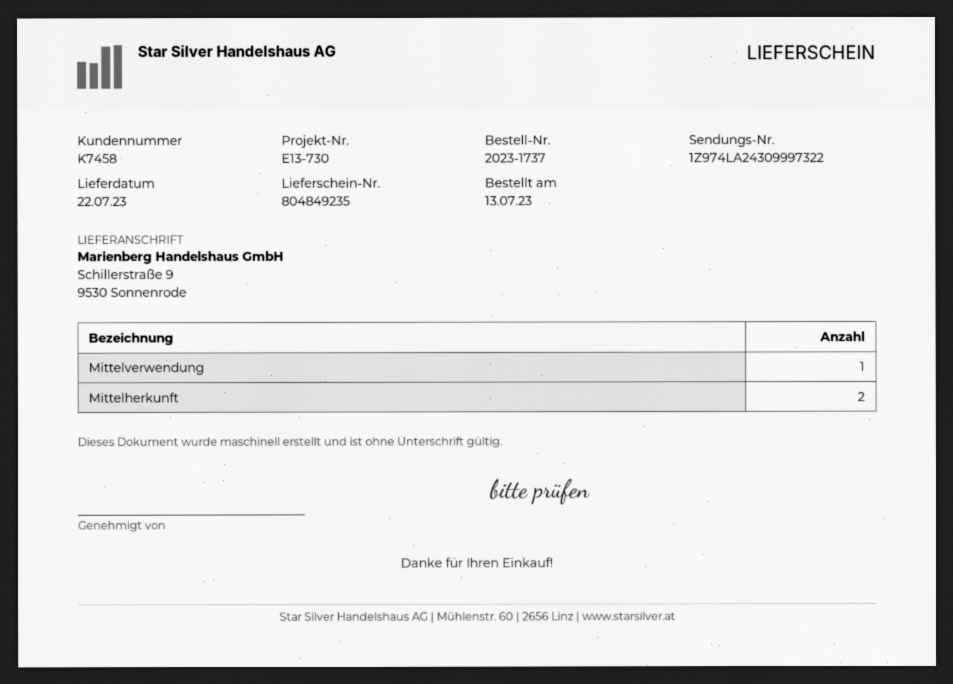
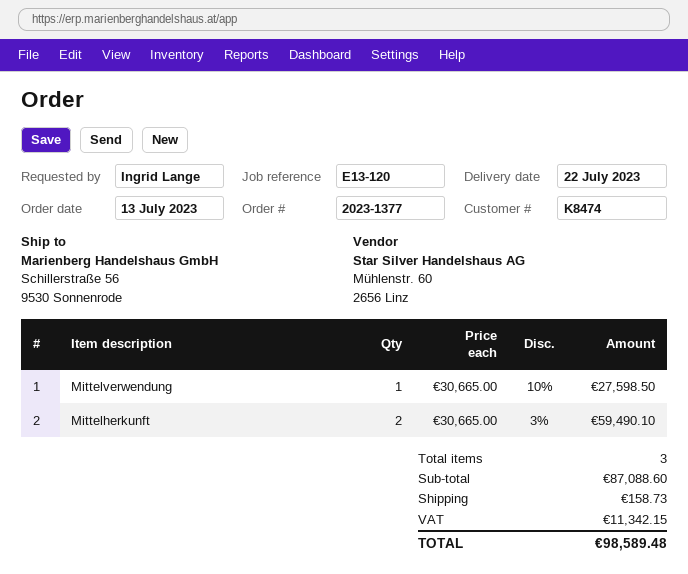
order number: 2023-1737 -> 2023-1377
customer number: K7458 -> K8474
reference: E13-730 -> E13-120
ship to: Schillerstraße 9, 9530 Sonnenrode -> Schillerstraße 56, 9530 Sonnenrode

